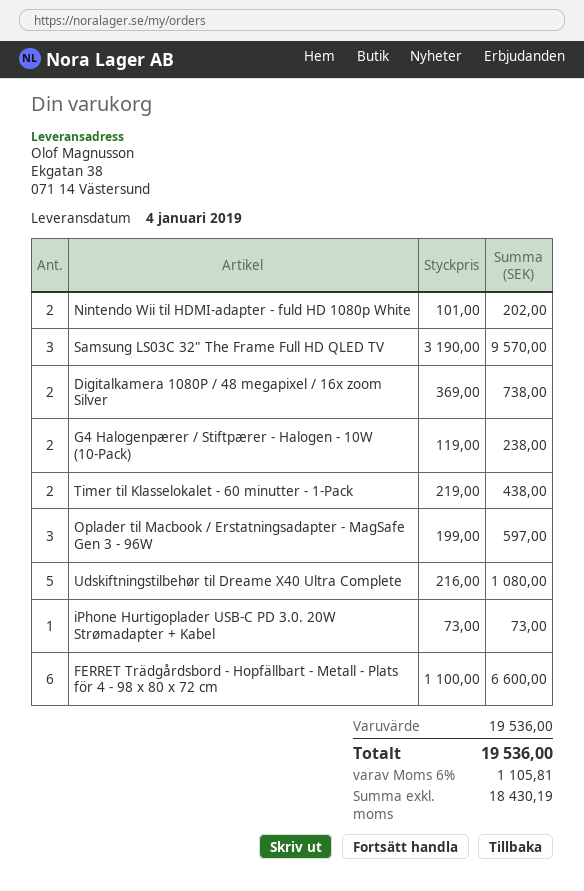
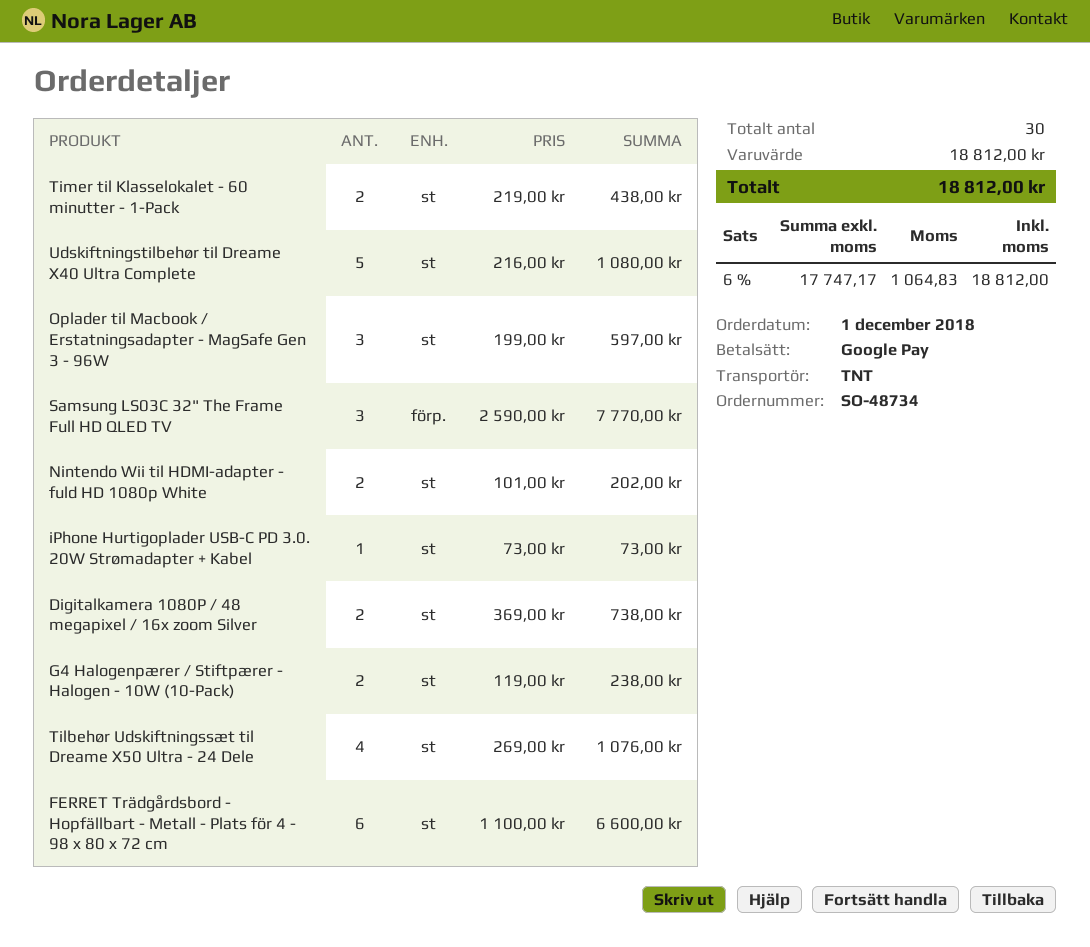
Samsung LS03C 32" The Frame Full HD QLED TV: 3 x 3190.00 = 9570.00 -> 3 x 2590.00 = 7770.00
Tilbehør Udskiftningssæt til Dreame X50 Ultra - 24 Dele: none -> 4 x 269.00 = 1076.00
subtotal: 19536.00 -> 18812.00
net: 18430.19 -> 17747.17
tax: 6% = 1105.81 -> 6% = 1064.83
total: 19536.00 -> 18812.00

